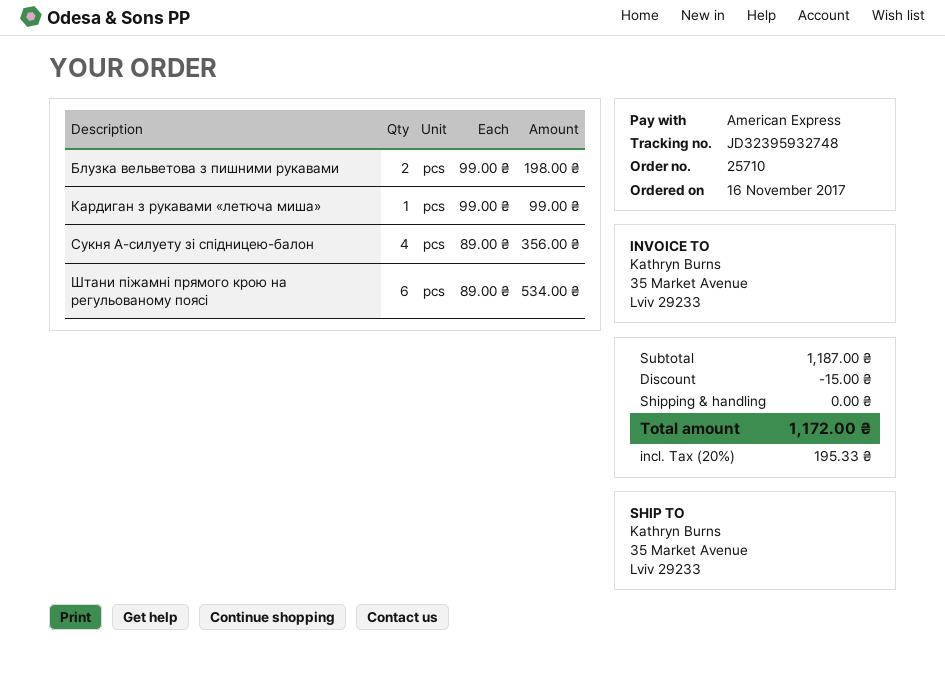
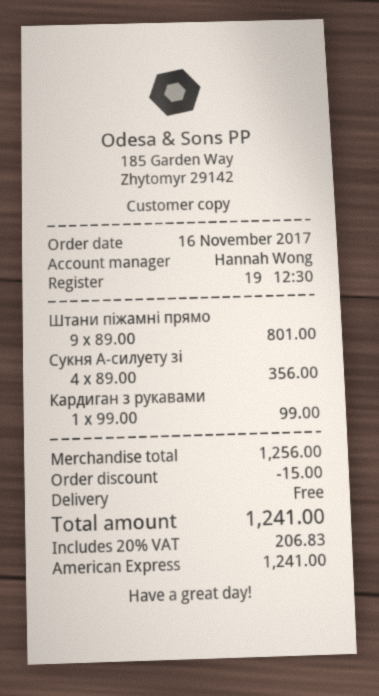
Блузка вельветова з пишними рукавами: 2 x 99.00 = 198.00 -> none
Штани піжамні прямого крою на регульованому поясі: 6 x 89.00 = 534.00 -> 9 x 89.00 = 801.00
subtotal: 1187.00 -> 1256.00
tax: 20% = 195.33 -> 20% = 206.83
total: 1172.00 -> 1241.00

